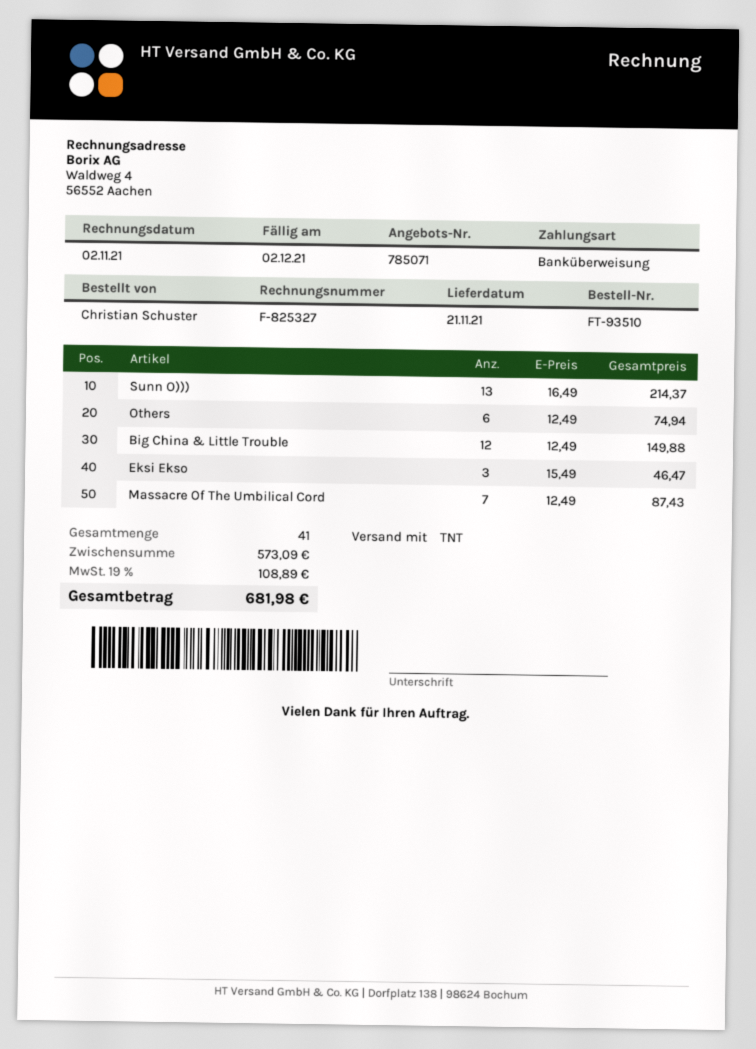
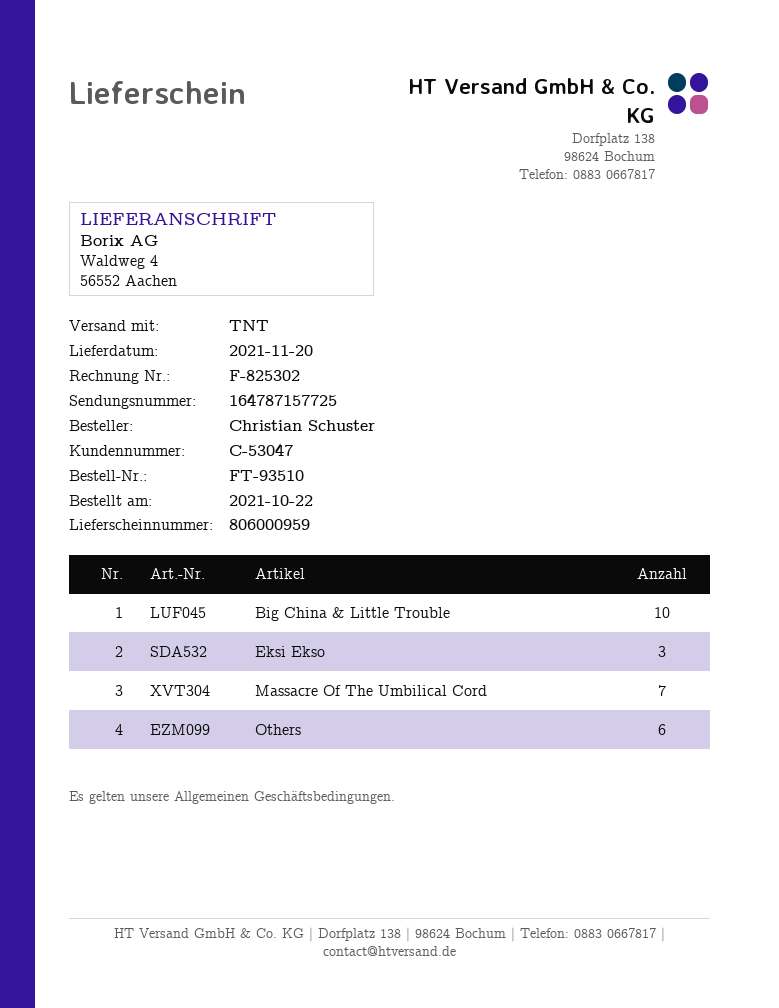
delivery date: 2021-11-21 -> 2021-11-20
invoice number: F-825327 -> F-825302
Sunn O))): 13 -> none
Big China & Little Trouble: 12 -> 10

